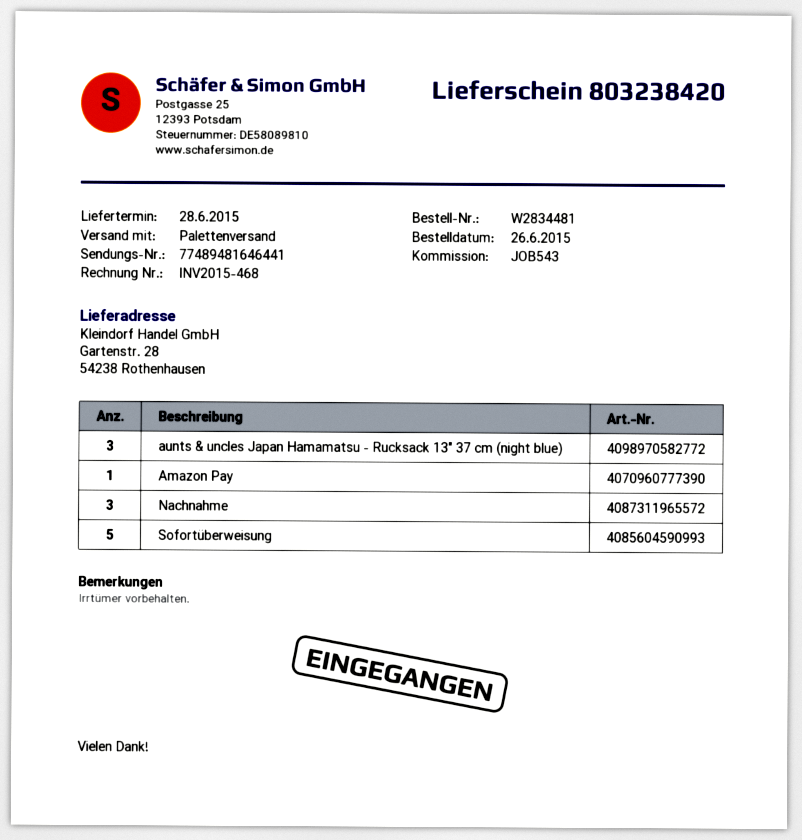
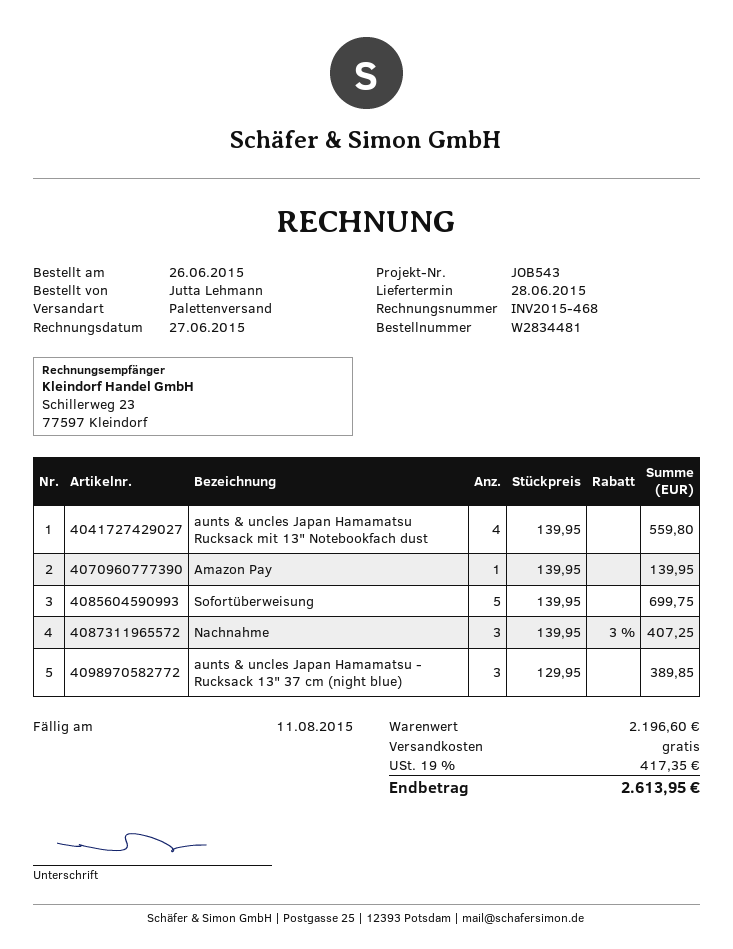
aunts & uncles Japan Hamamatsu Rucksack mit 13" Notebookfach dust: none -> 4

